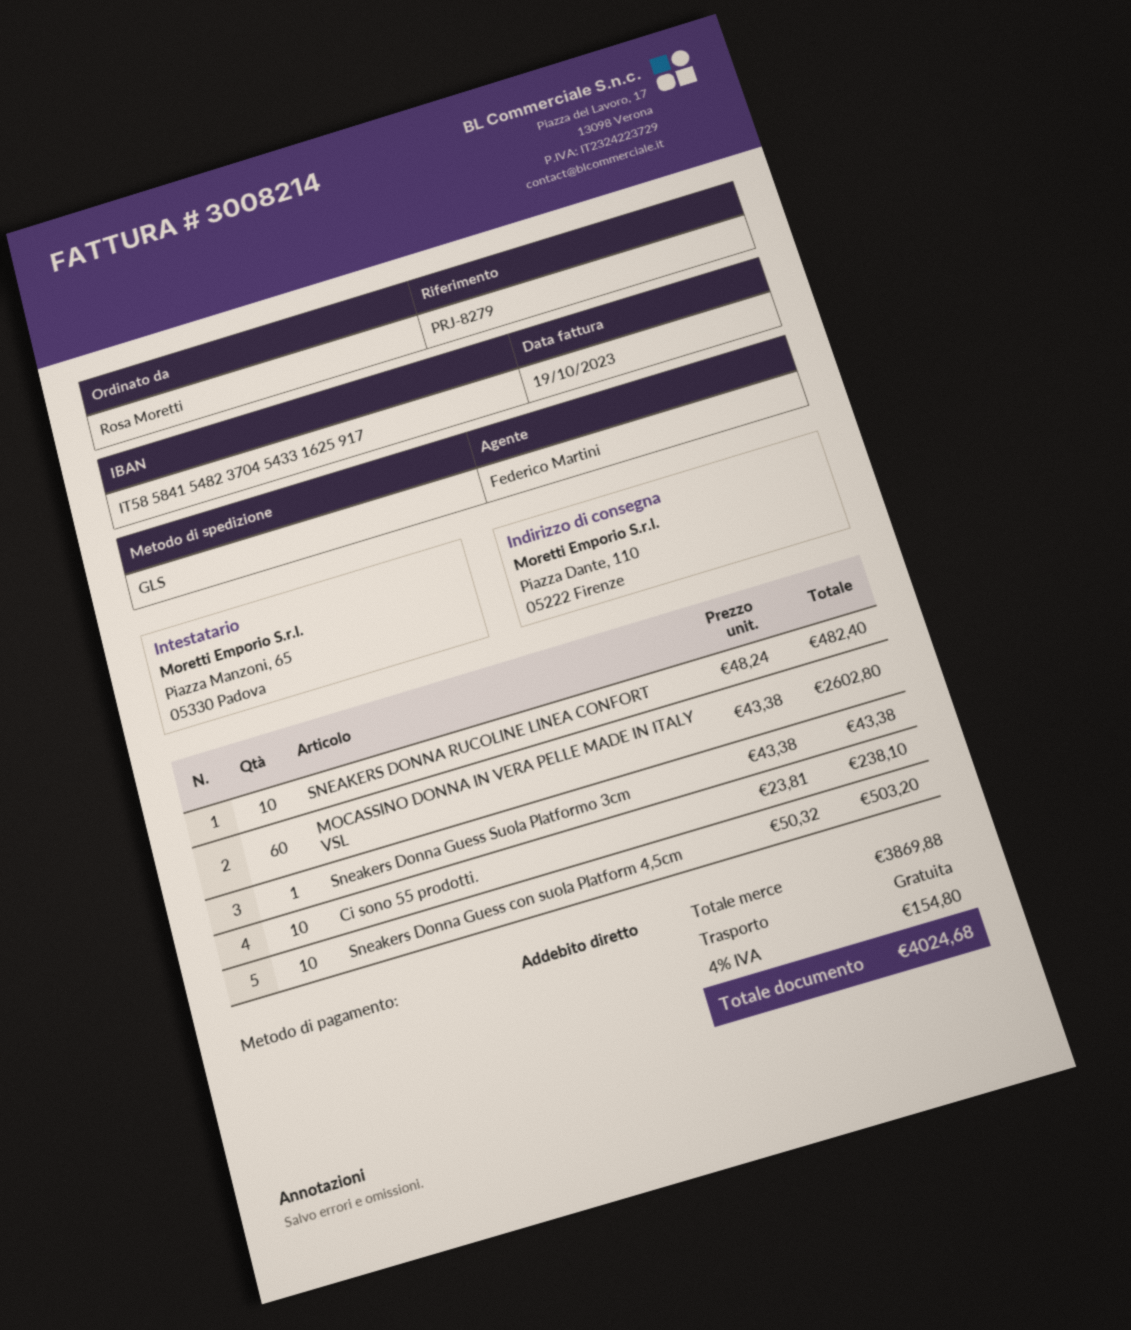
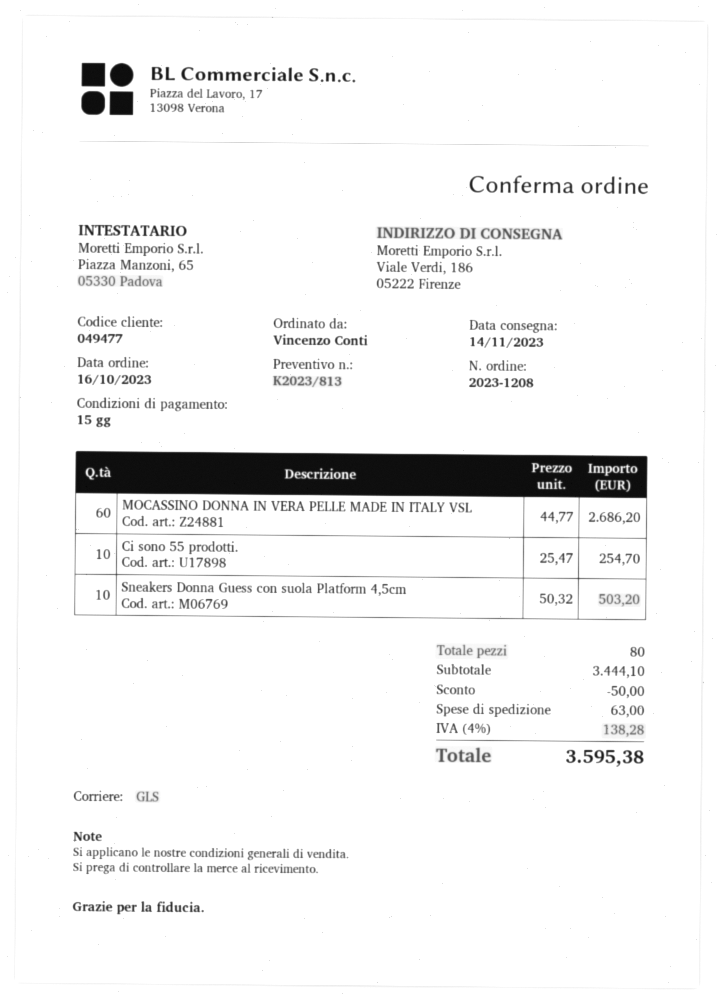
ordered by: Rosa Moretti -> Vincenzo Conti
ship to: Piazza Dante, 110, 05222 Firenze -> Viale Verdi, 186, 05222 Firenze
SNEAKERS DONNA RUCOLINE LINEA CONFORT: 10 x 48.24 = 482.40 -> none
MOCASSINO DONNA IN VERA PELLE MADE IN ITALY VSL: 60 x 43.38 = 2602.80 -> 60 x 44.77 = 2686.20
Sneakers Donna Guess Suola Platformo 3cm: 1 x 43.38 = 43.38 -> none
Ci sono 55 prodotti.: 10 x 23.81 = 238.10 -> 10 x 25.47 = 254.70
subtotal: 3869.88 -> 3444.10
discount: none -> 50.00
shipping: 0.00 -> 63.00
tax: 4% = 154.80 -> 4% = 138.28
total: 4024.68 -> 3595.38

